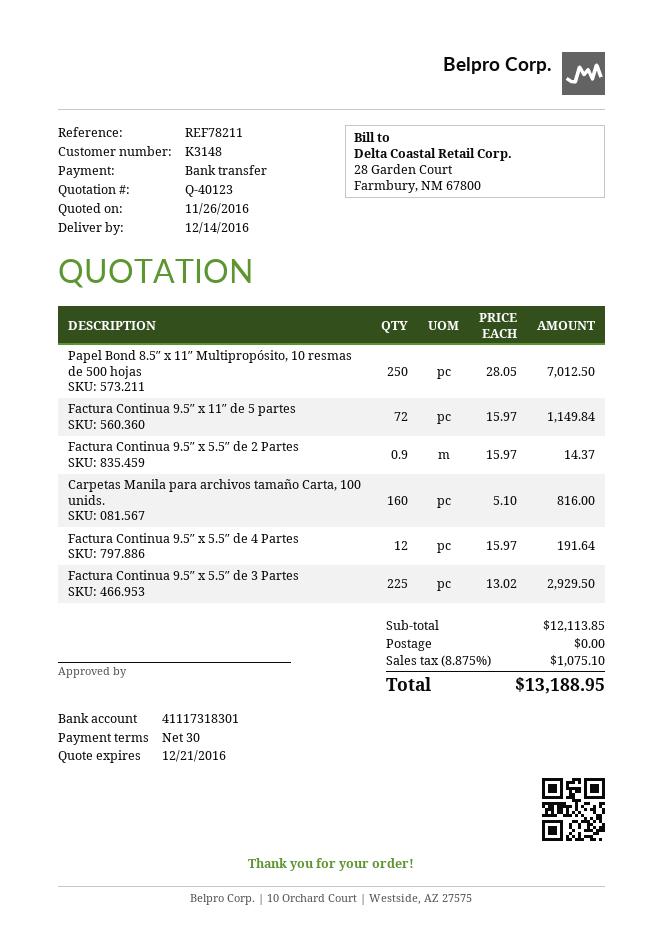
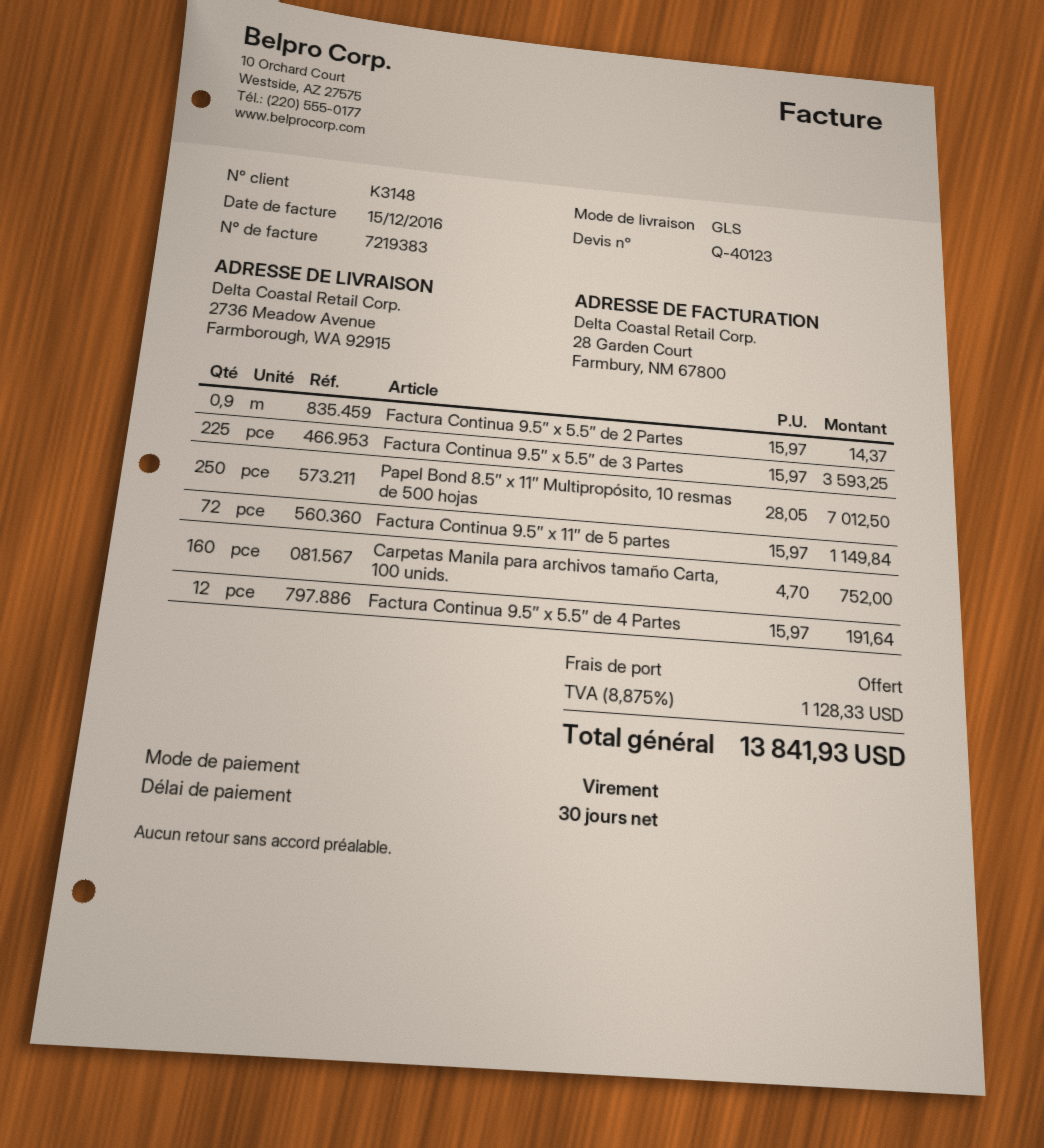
Carpetas Manila para archivos tamaño Carta, 100 unids.: 160 x 5.10 = 816.00 -> 160 x 4.70 = 752.00
Factura Continua 9.5″ x 5.5″ de 3 Partes: 225 x 13.02 = 2929.50 -> 225 x 15.97 = 3593.25
tax: 8.875% = 1075.10 -> 8.875% = 1128.33
total: 13188.95 -> 13841.93

